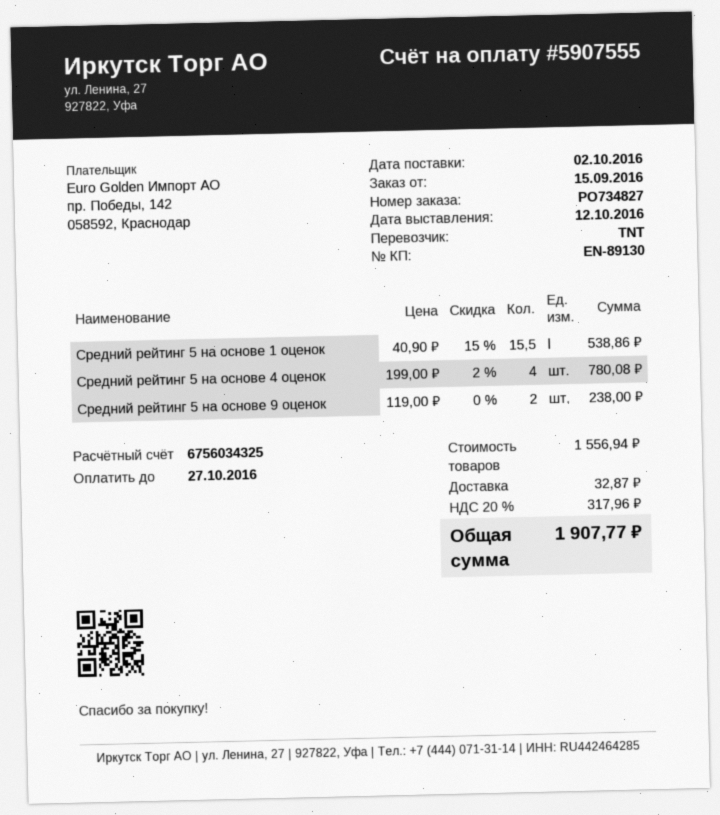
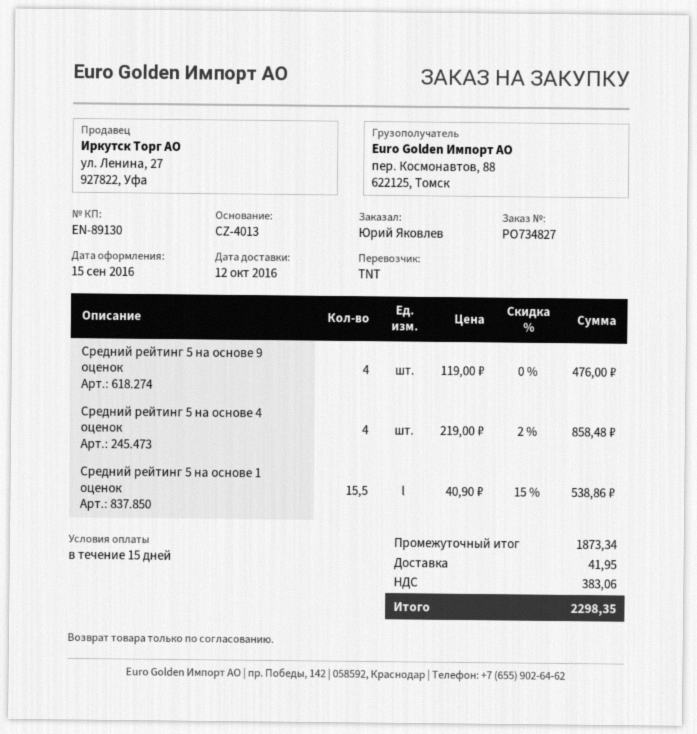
delivery date: 2016-10-02 -> 2016-10-12
Средний рейтинг 5 на основе 4 оценок: 4 x 199.00 - 2% = 780.08 -> 4 x 219.00 - 2% = 858.48
Средний рейтинг 5 на основе 9 оценок: 2 x 119.00 = 238.00 -> 4 x 119.00 = 476.00
subtotal: 1556.94 -> 1873.34
shipping: 32.87 -> 41.95
tax: 317.96 -> 383.06
total: 1907.77 -> 2298.35

